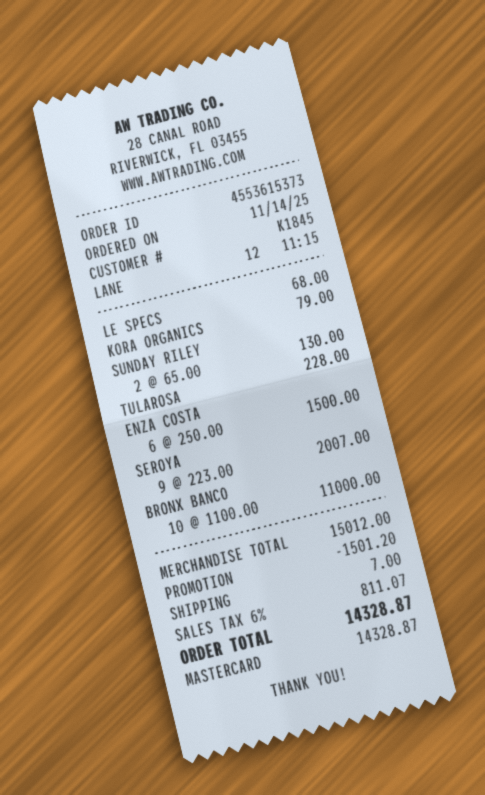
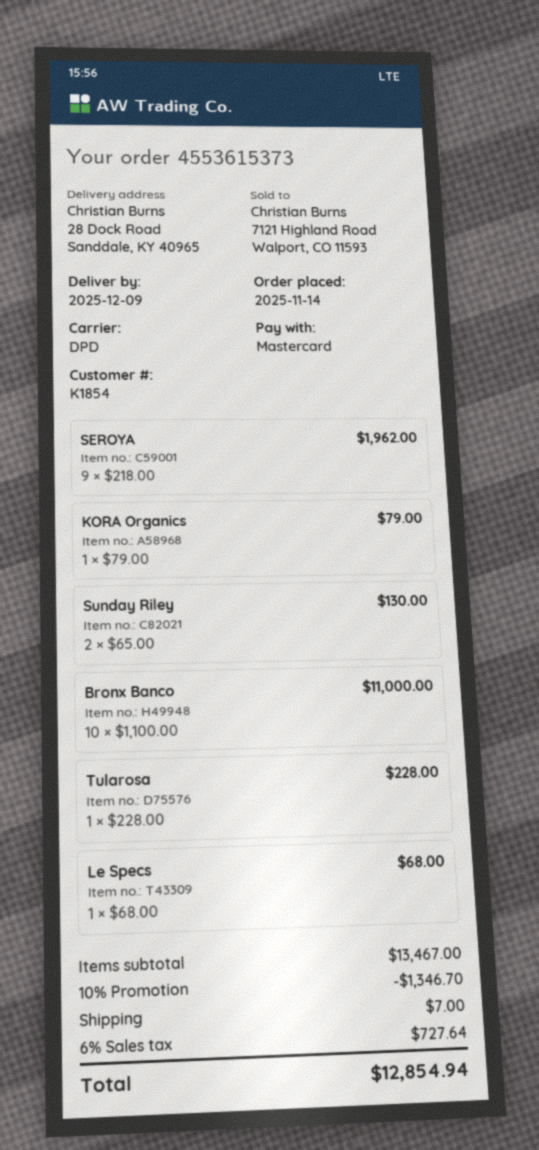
customer number: K1845 -> K1854
ENZA COSTA: 6 x 250.00 = 1500.00 -> none
SEROYA: 9 x 223.00 = 2007.00 -> 9 x 218.00 = 1962.00
subtotal: 15012.00 -> 13467.00
discount: 1501.20 -> 1346.70
tax: 6% = 811.07 -> 6% = 727.64
total: 14328.87 -> 12854.94

